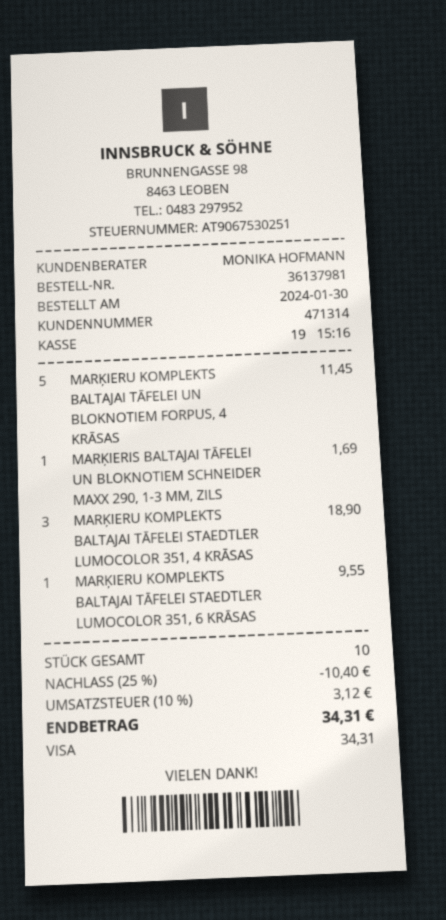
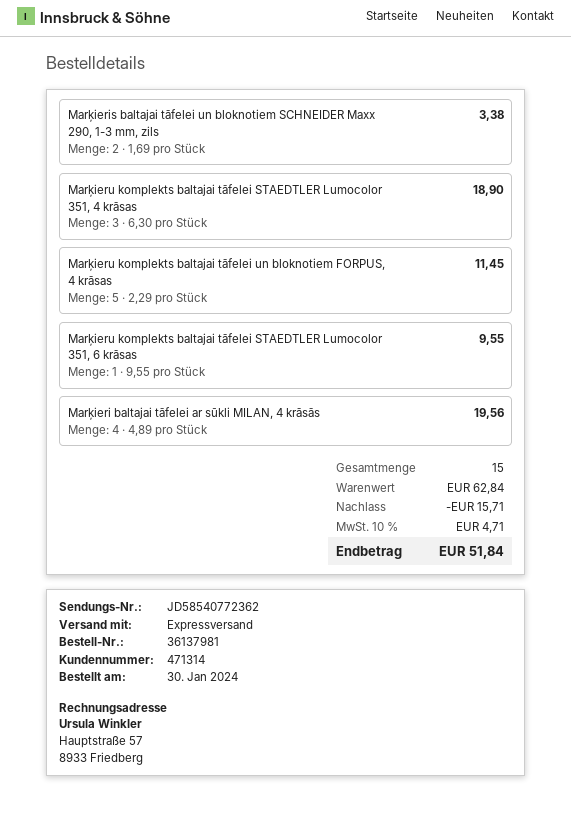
MARĶIERIS BALTAJAI TĀFELEI UN BLOKNOTIEM SCHNEIDER MAXX 290, 1-3 MM, ZILS: 1 for 1.69 -> 2 for 3.38
Marķieri baltajai tāfelei ar sūkli MILAN, 4 krāsās: none -> 4 for 19.56
total quantity: 10 -> 15
discount: 10.40 -> 15.71
tax: 10% = 3.12 -> 10% = 4.71
total: 34.31 -> 51.84

